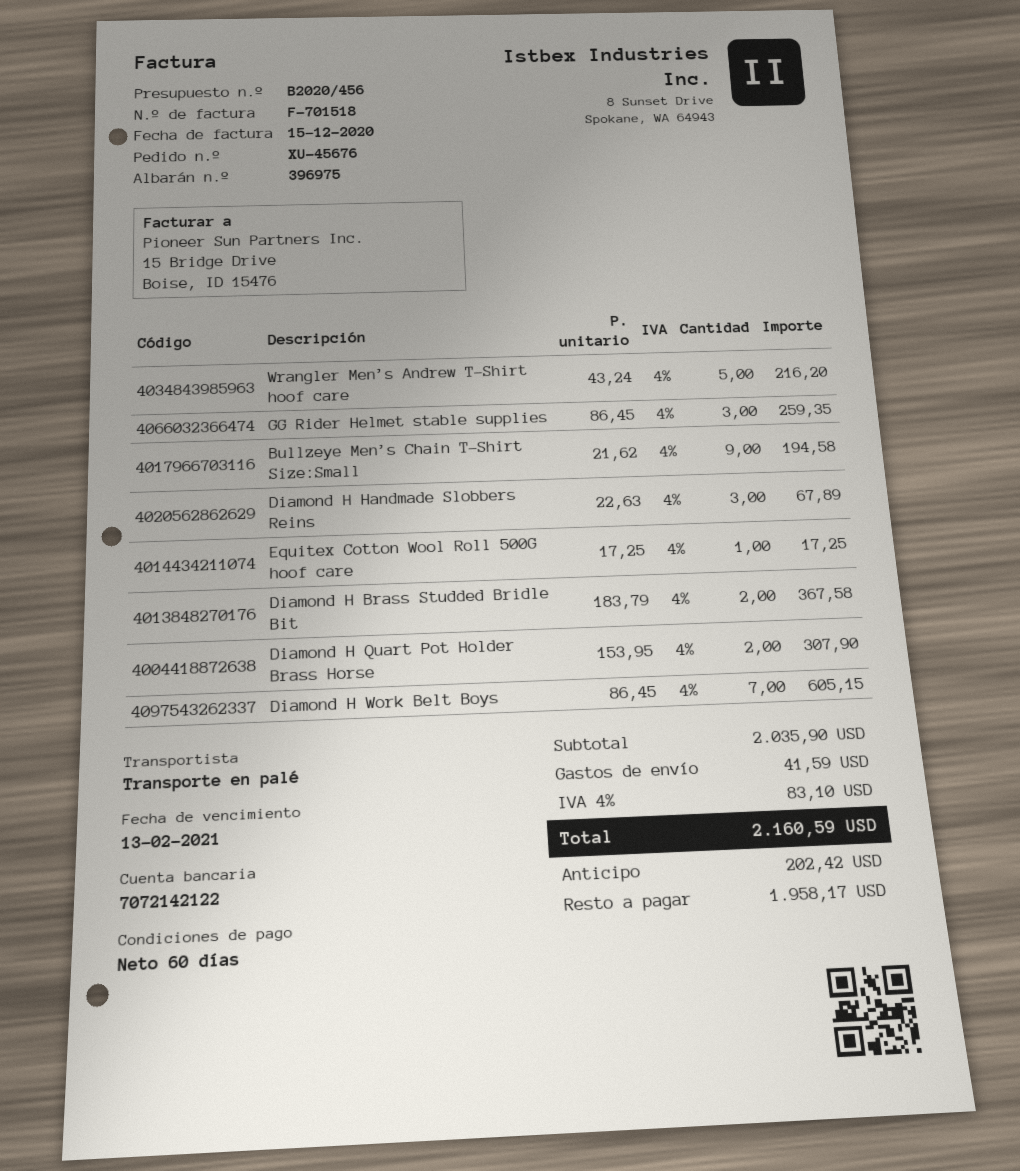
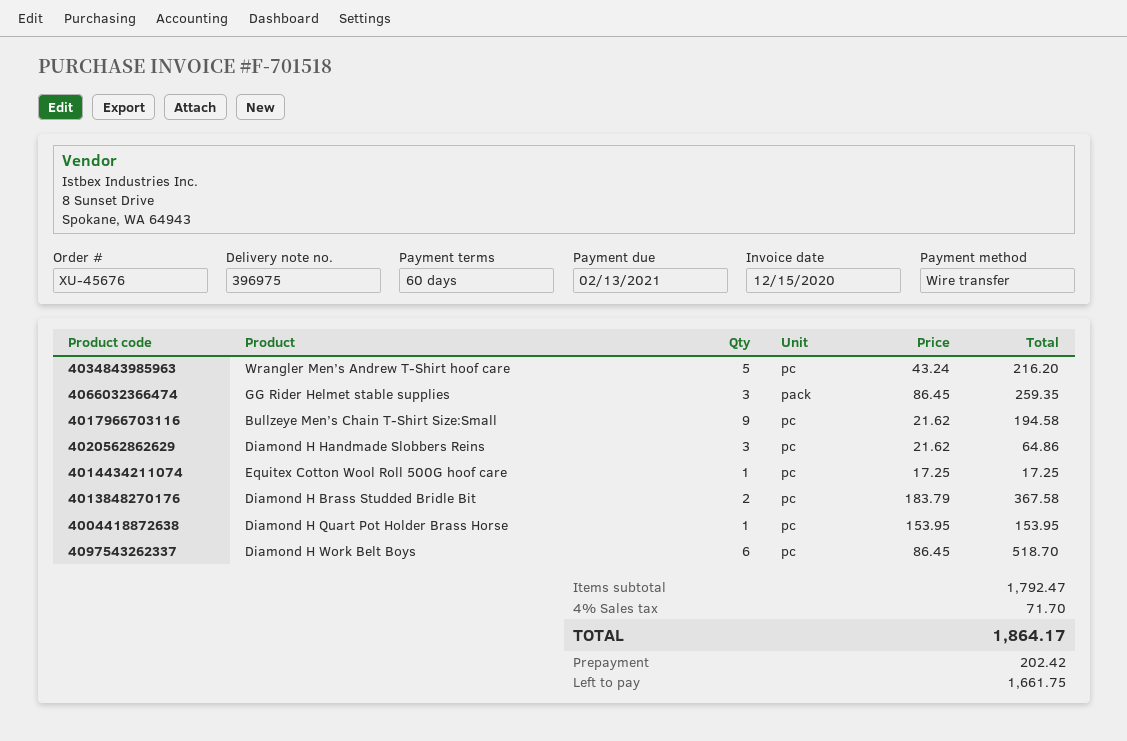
Diamond H Handmade Slobbers Reins: 3 x 22.63 = 67.89 -> 3 x 21.62 = 64.86
Diamond H Quart Pot Holder Brass Horse: 2 x 153.95 = 307.90 -> 1 x 153.95 = 153.95
Diamond H Work Belt Boys: 7 x 86.45 = 605.15 -> 6 x 86.45 = 518.70
subtotal: 2035.90 -> 1792.47
shipping: 41.59 -> none
tax: 4% = 83.10 -> 4% = 71.70
total: 2160.59 -> 1864.17
balance: 1958.17 -> 1661.75

